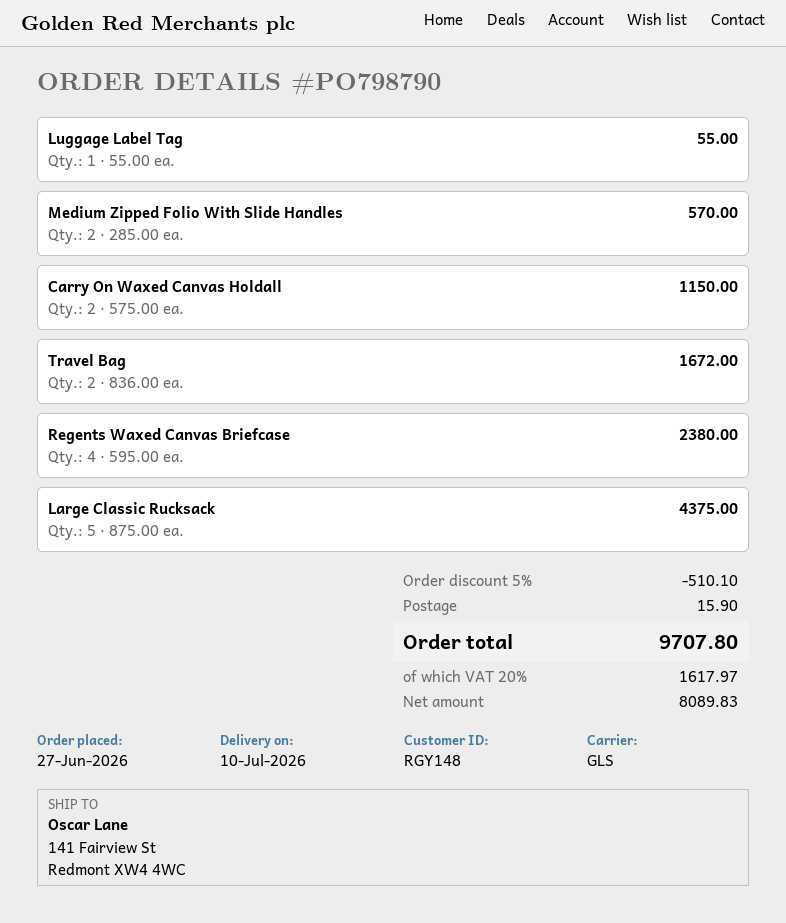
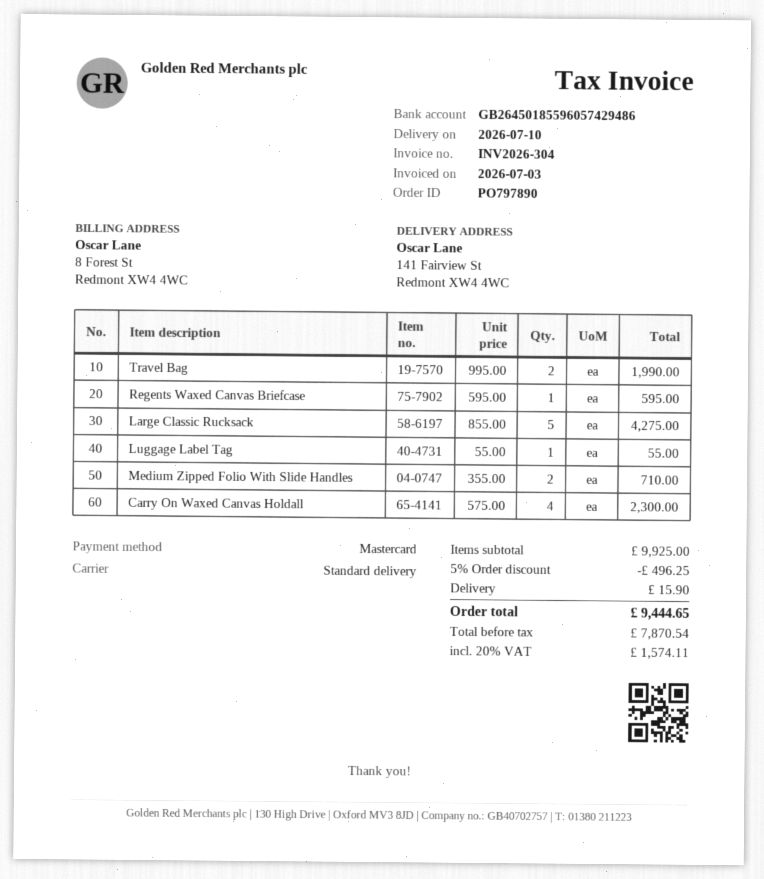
order number: PO798790 -> PO797890
shipping method: GLS -> standard
Medium Zipped Folio With Slide Handles: 2 x 285.00 = 570.00 -> 2 x 355.00 = 710.00
Carry On Waxed Canvas Holdall: 2 x 575.00 = 1150.00 -> 4 x 575.00 = 2300.00
Travel Bag: 2 x 836.00 = 1672.00 -> 2 x 995.00 = 1990.00
Regents Waxed Canvas Briefcase: 4 x 595.00 = 2380.00 -> 1 x 595.00 = 595.00
Large Classic Rucksack: 5 x 875.00 = 4375.00 -> 5 x 855.00 = 4275.00
discount: 5% = 510.10 -> 5% = 496.25
net: 8089.83 -> 7870.54
tax: 20% = 1617.97 -> 20% = 1574.11
total: 9707.80 -> 9444.65

